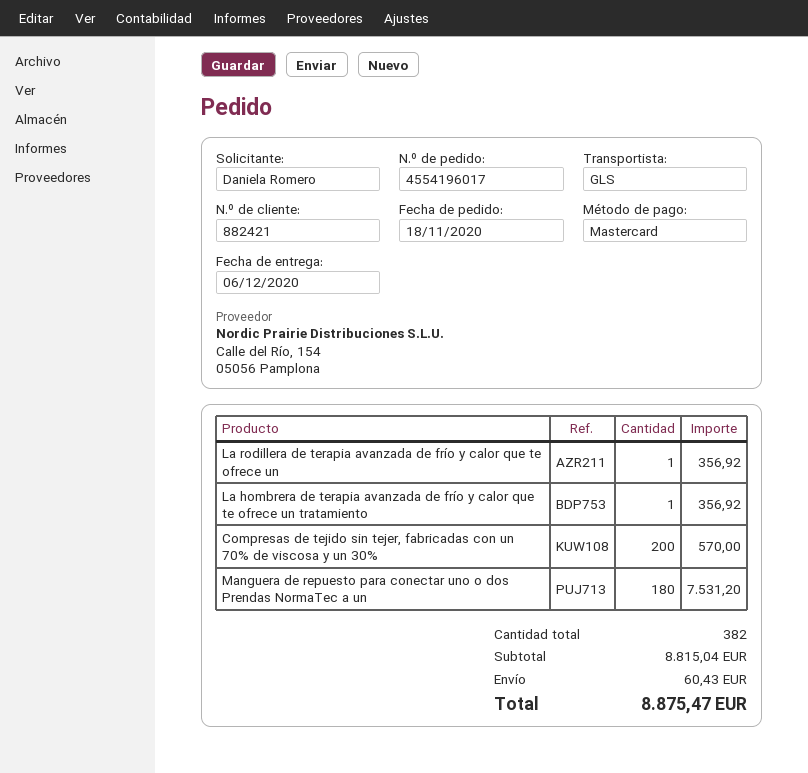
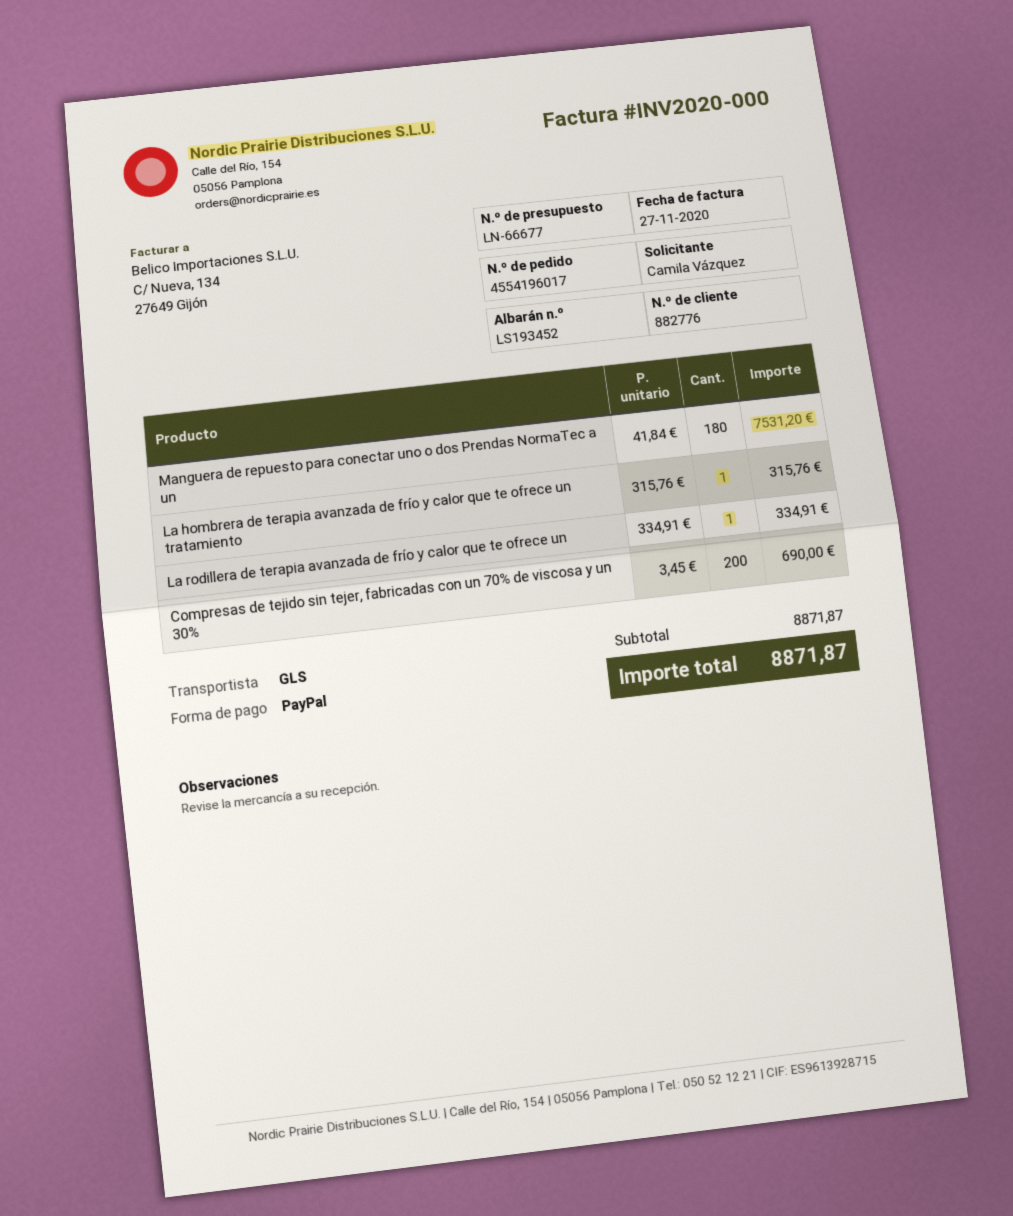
customer number: 882421 -> 882776
ordered by: Daniela Romero -> Camila Vázquez
payment method: Mastercard -> PayPal
La rodillera de terapia avanzada de frío y calor que te ofrece un: 1 for 356.92 -> 1 for 334.91
La hombrera de terapia avanzada de frío y calor que te ofrece un tratamiento: 1 for 356.92 -> 1 for 315.76
Compresas de tejido sin tejer, fabricadas con un 70% de viscosa y un 30%: 200 for 570.00 -> 200 for 690.00
subtotal: 8815.04 -> 8871.87
shipping: 60.43 -> none
total: 8875.47 -> 8871.87

